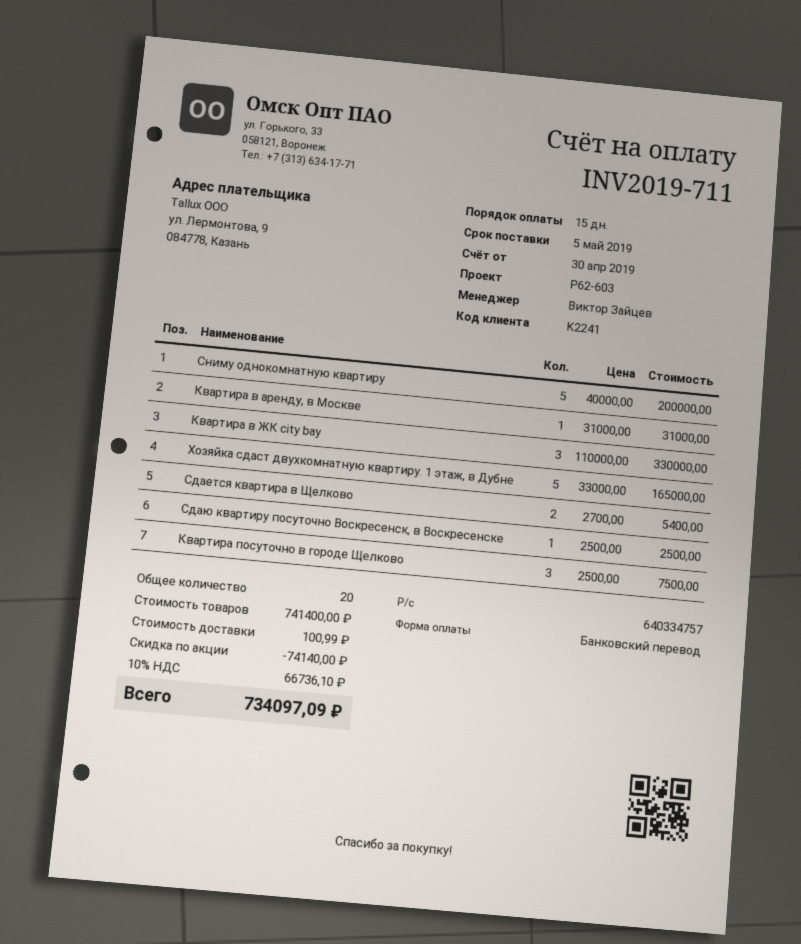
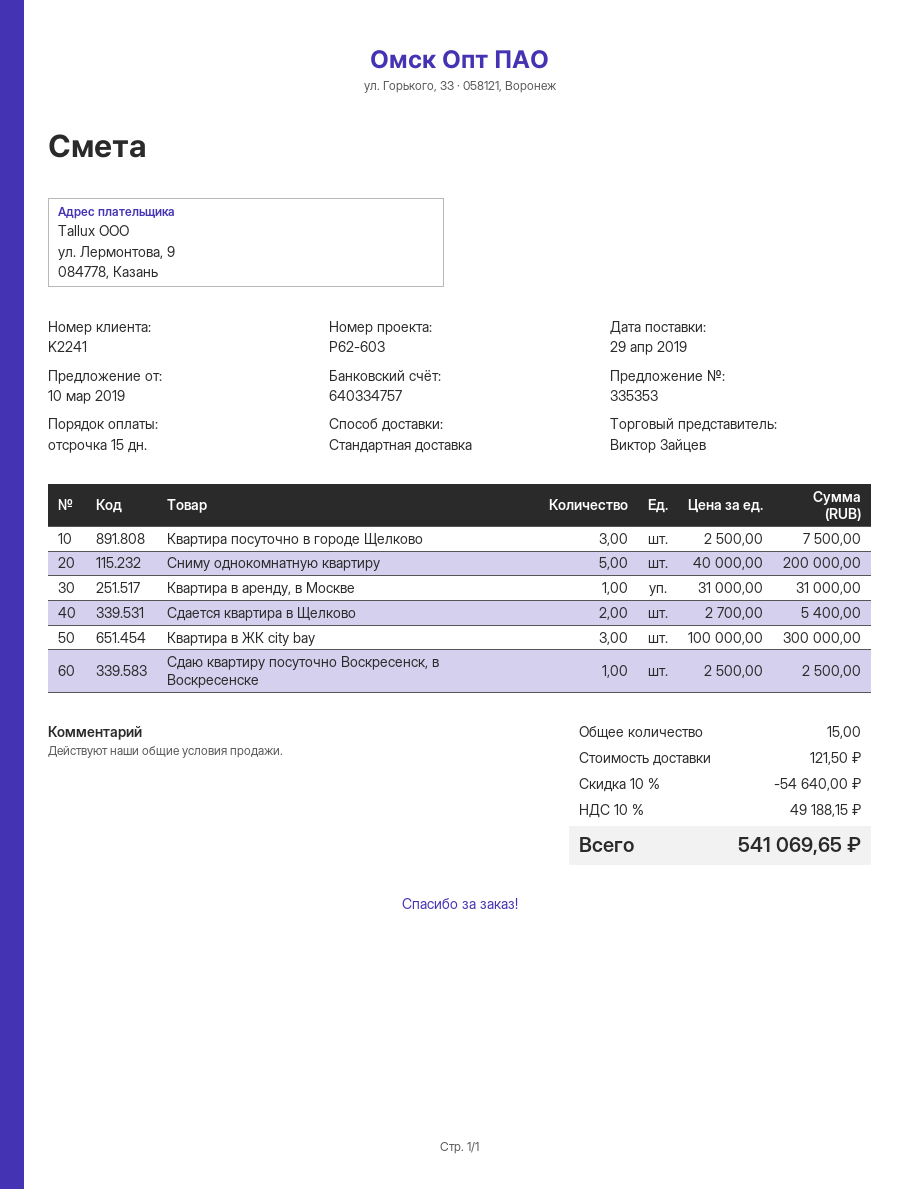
delivery date: 2019-05-05 -> 2019-04-29
Квартира в ЖК city bay: 3 x 110000.00 = 330000.00 -> 3 x 100000.00 = 300000.00
Хозяйка сдаст двухкомнатную квартиру. 1 этаж, в Дубне: 5 x 33000.00 = 165000.00 -> none
total quantity: 20 -> 15
discount: 74140.00 -> 54640.00
shipping: 100.99 -> 121.50
tax: 10% = 66736.10 -> 10% = 49188.15
total: 734097.09 -> 541069.65

